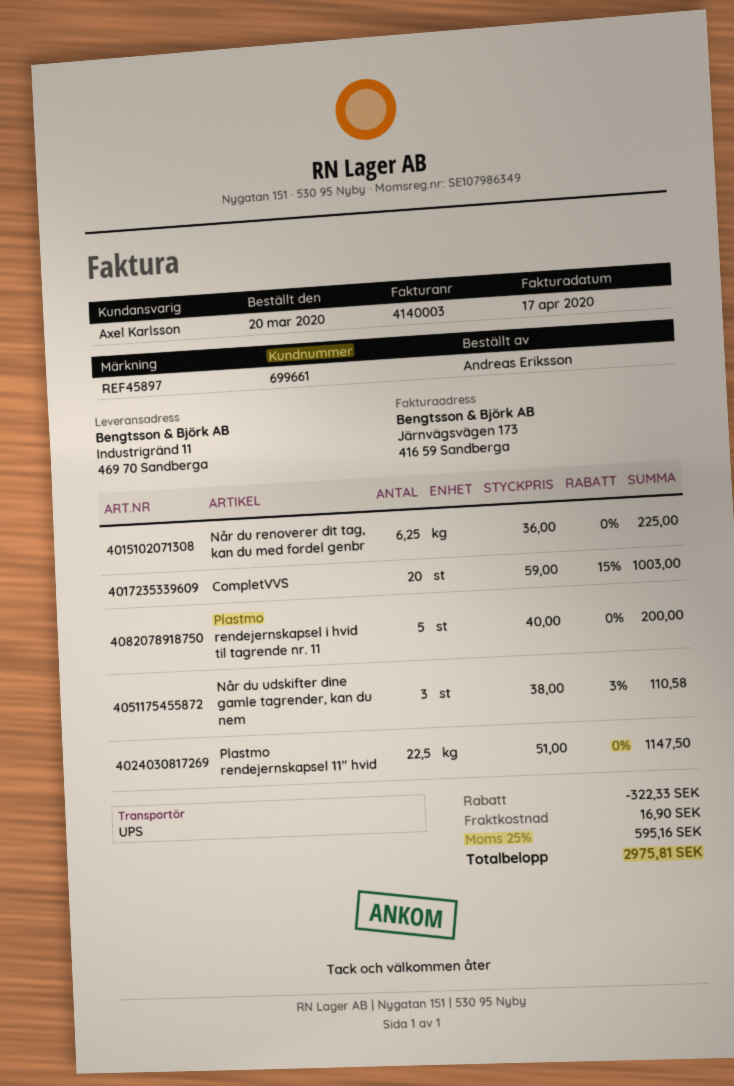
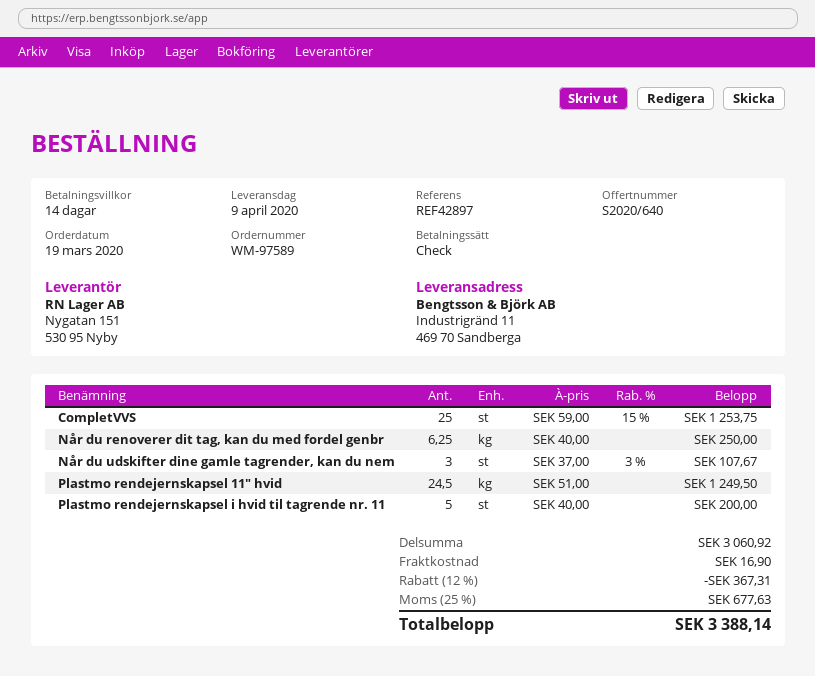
order date: 2020-03-20 -> 2020-03-19
reference: REF45897 -> REF42897
Når du renoverer dit tag, kan du med fordel genbr: 6.25 x 36.00 = 225.00 -> 6.25 x 40.00 = 250.00
CompletVVS: 20 x 59.00 - 15% = 1003.00 -> 25 x 59.00 - 15% = 1253.75
Når du udskifter dine gamle tagrender, kan du nem: 3 x 38.00 - 3% = 110.58 -> 3 x 37.00 - 3% = 107.67
Plastmo rendejernskapsel 11" hvid: 22.5 x 51.00 = 1147.50 -> 24.5 x 51.00 = 1249.50
discount: 322.33 -> 367.31
tax: 25% = 595.16 -> 25% = 677.63
total: 2975.81 -> 3388.14

